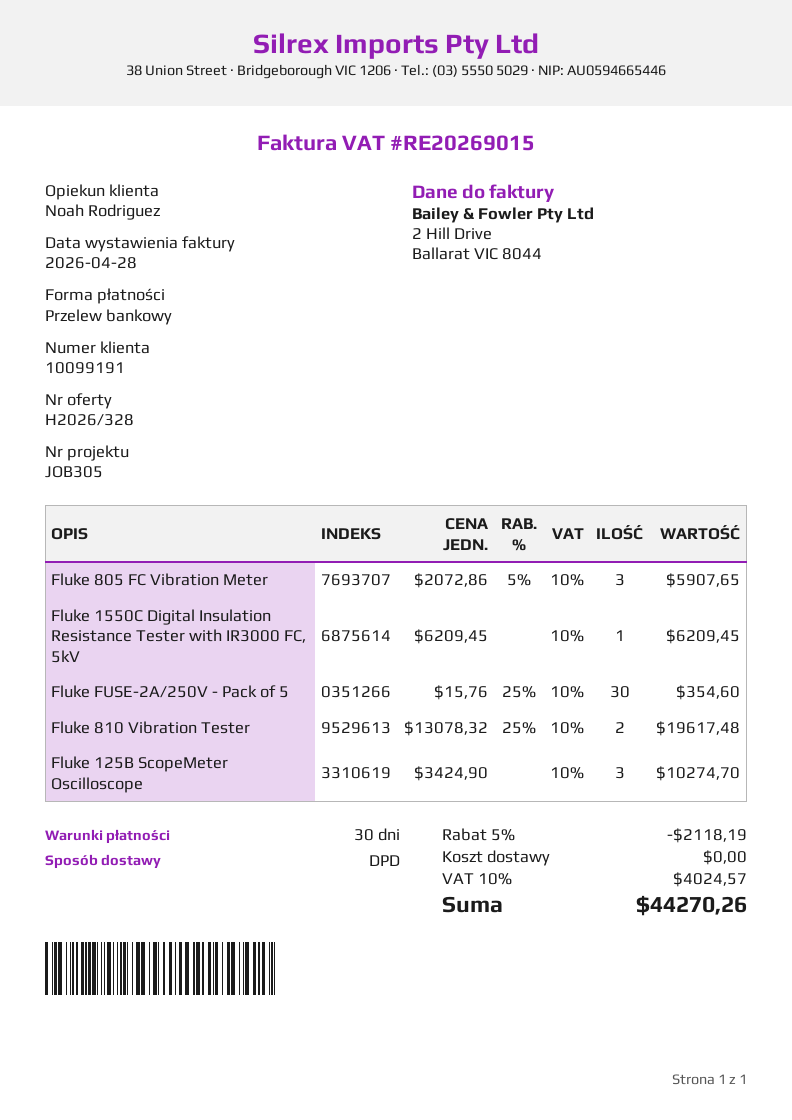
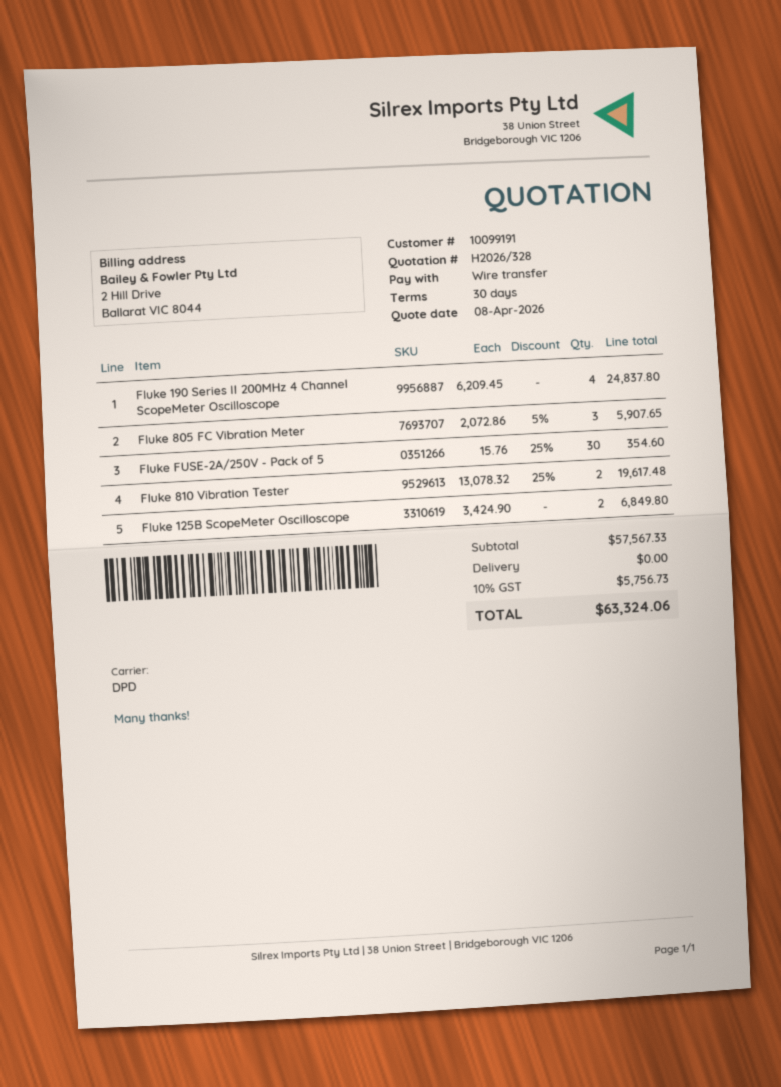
Fluke 1550C Digital Insulation Resistance Tester with IR3000 FC, 5kV: 1 x 6209.45 = 6209.45 -> none
Fluke 125B ScopeMeter Oscilloscope: 3 x 3424.90 = 10274.70 -> 2 x 3424.90 = 6849.80
Fluke 190 Series II 200MHz 4 Channel ScopeMeter Oscilloscope: none -> 4 x 6209.45 = 24837.80
discount: 5% = 2118.19 -> none
tax: 10% = 4024.57 -> 10% = 5756.73
total: 44270.26 -> 63324.06

